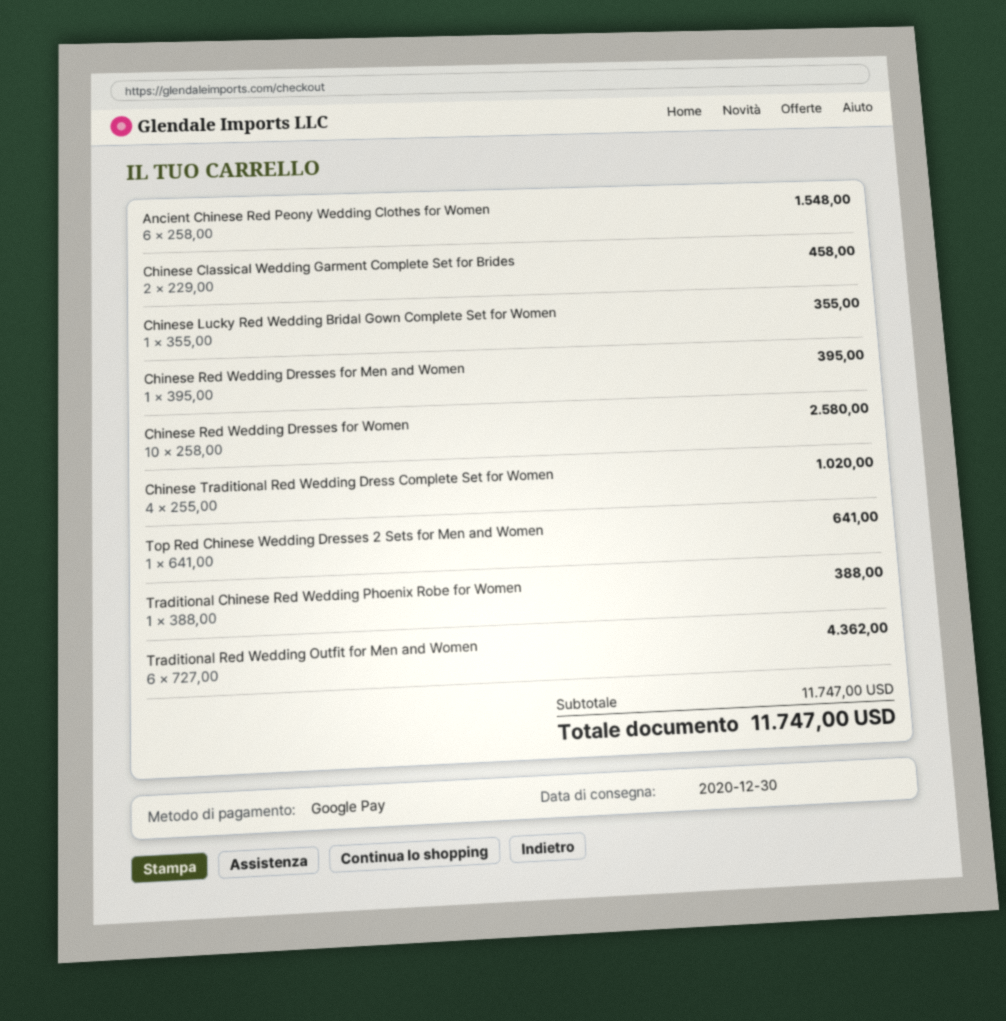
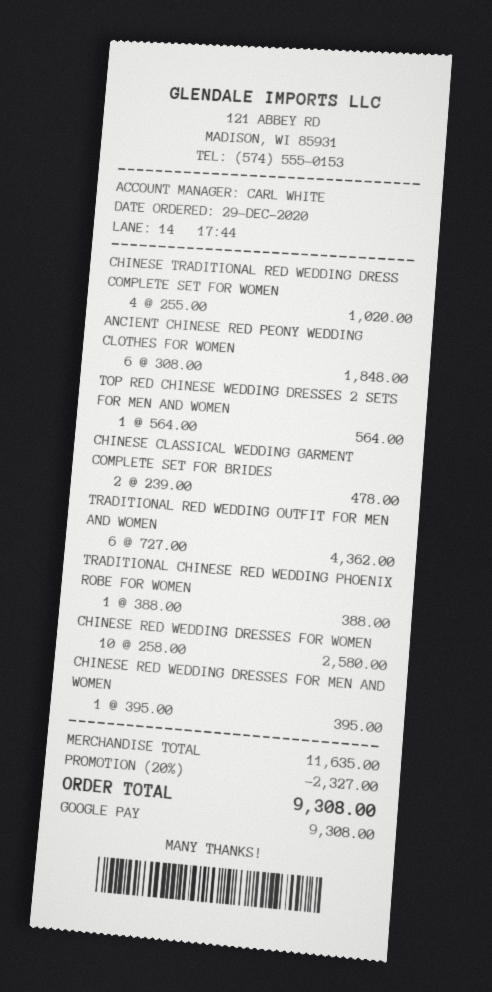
Ancient Chinese Red Peony Wedding Clothes for Women: 6 x 258.00 = 1548.00 -> 6 x 308.00 = 1848.00
Chinese Classical Wedding Garment Complete Set for Brides: 2 x 229.00 = 458.00 -> 2 x 239.00 = 478.00
Chinese Lucky Red Wedding Bridal Gown Complete Set for Women: 1 x 355.00 = 355.00 -> none
Top Red Chinese Wedding Dresses 2 Sets for Men and Women: 1 x 641.00 = 641.00 -> 1 x 564.00 = 564.00
subtotal: 11747.00 -> 11635.00
discount: none -> 20% = 2327.00
total: 11747.00 -> 9308.00

